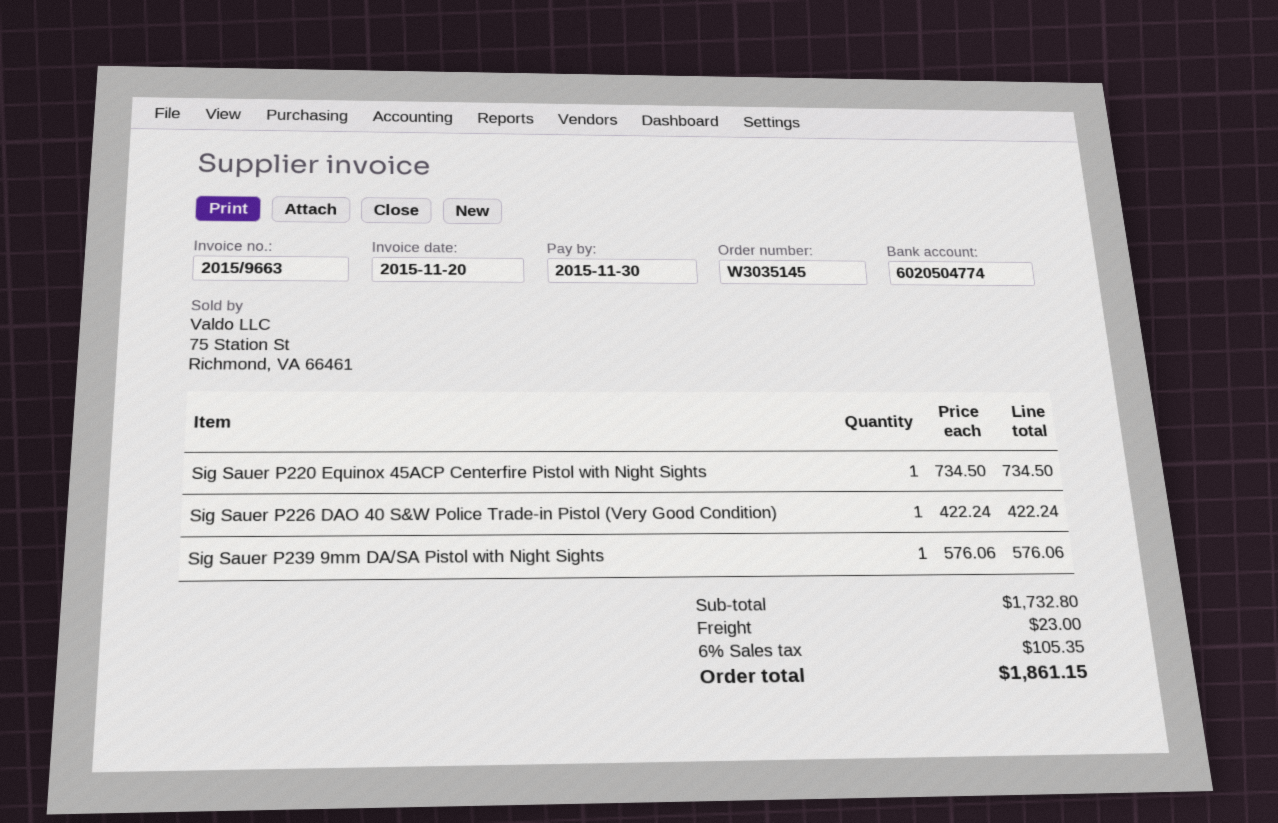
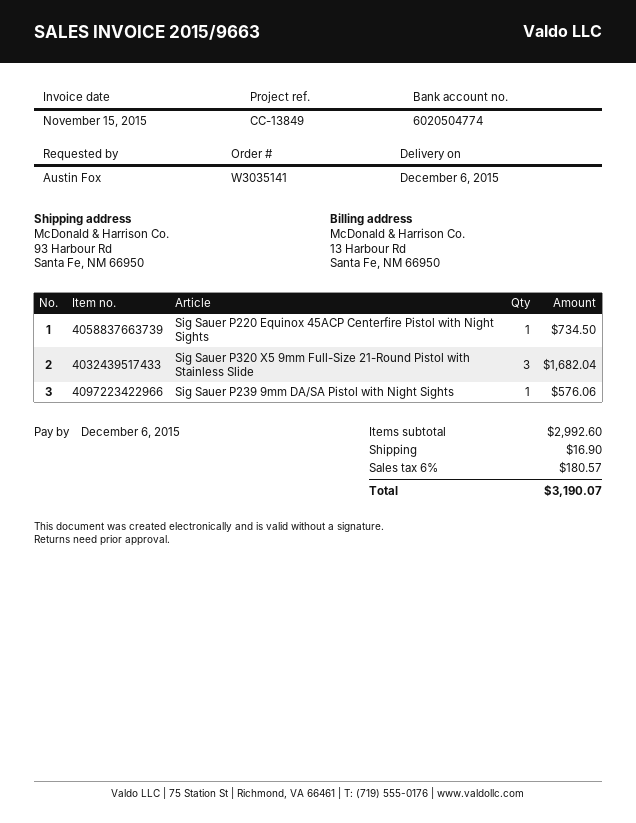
order number: W3035145 -> W3035141
invoice date: 2015-11-20 -> 2015-11-15
due date: 2015-11-30 -> 2015-12-06
Sig Sauer P226 DAO 40 S&W Police Trade-in Pistol (Very Good Condition): 1 for 422.24 -> none
Sig Sauer P320 X5 9mm Full-Size 21-Round Pistol with Stainless Slide: none -> 3 for 1682.04
subtotal: 1732.80 -> 2992.60
shipping: 23.00 -> 16.90
tax: 6% = 105.35 -> 6% = 180.57
total: 1861.15 -> 3190.07

